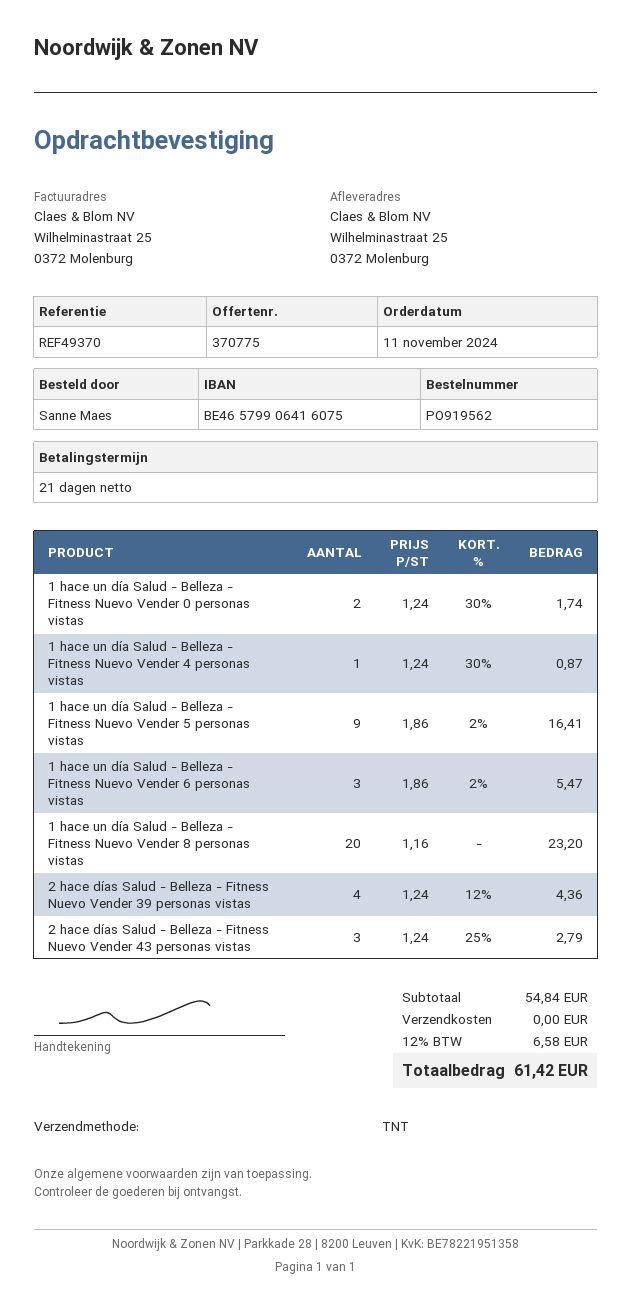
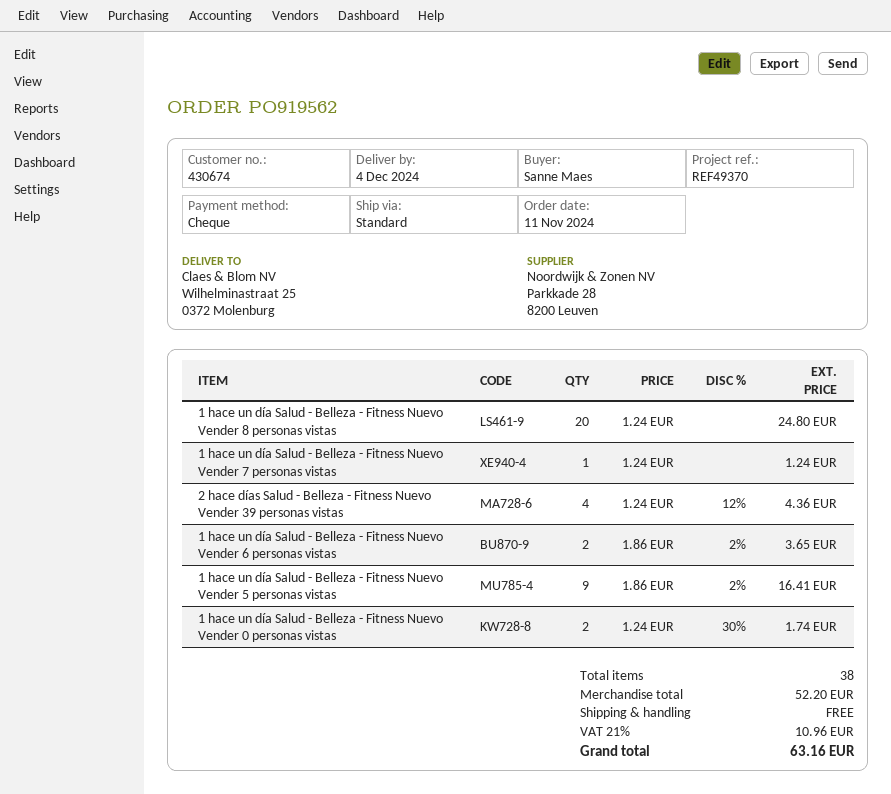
shipping method: TNT -> standard
1 hace un día Salud - Belleza - Fitness Nuevo Vender 4 personas vistas: 1 x 1.24 - 30% = 0.87 -> none
1 hace un día Salud - Belleza - Fitness Nuevo Vender 6 personas vistas: 3 x 1.86 - 2% = 5.47 -> 2 x 1.86 - 2% = 3.65
1 hace un día Salud - Belleza - Fitness Nuevo Vender 8 personas vistas: 20 x 1.16 = 23.20 -> 20 x 1.24 = 24.80
2 hace días Salud - Belleza - Fitness Nuevo Vender 43 personas vistas: 3 x 1.24 - 25% = 2.79 -> none
1 hace un día Salud - Belleza - Fitness Nuevo Vender 7 personas vistas: none -> 1 x 1.24 = 1.24
subtotal: 54.84 -> 52.20
tax: 12% = 6.58 -> 21% = 10.96
total: 61.42 -> 63.16

